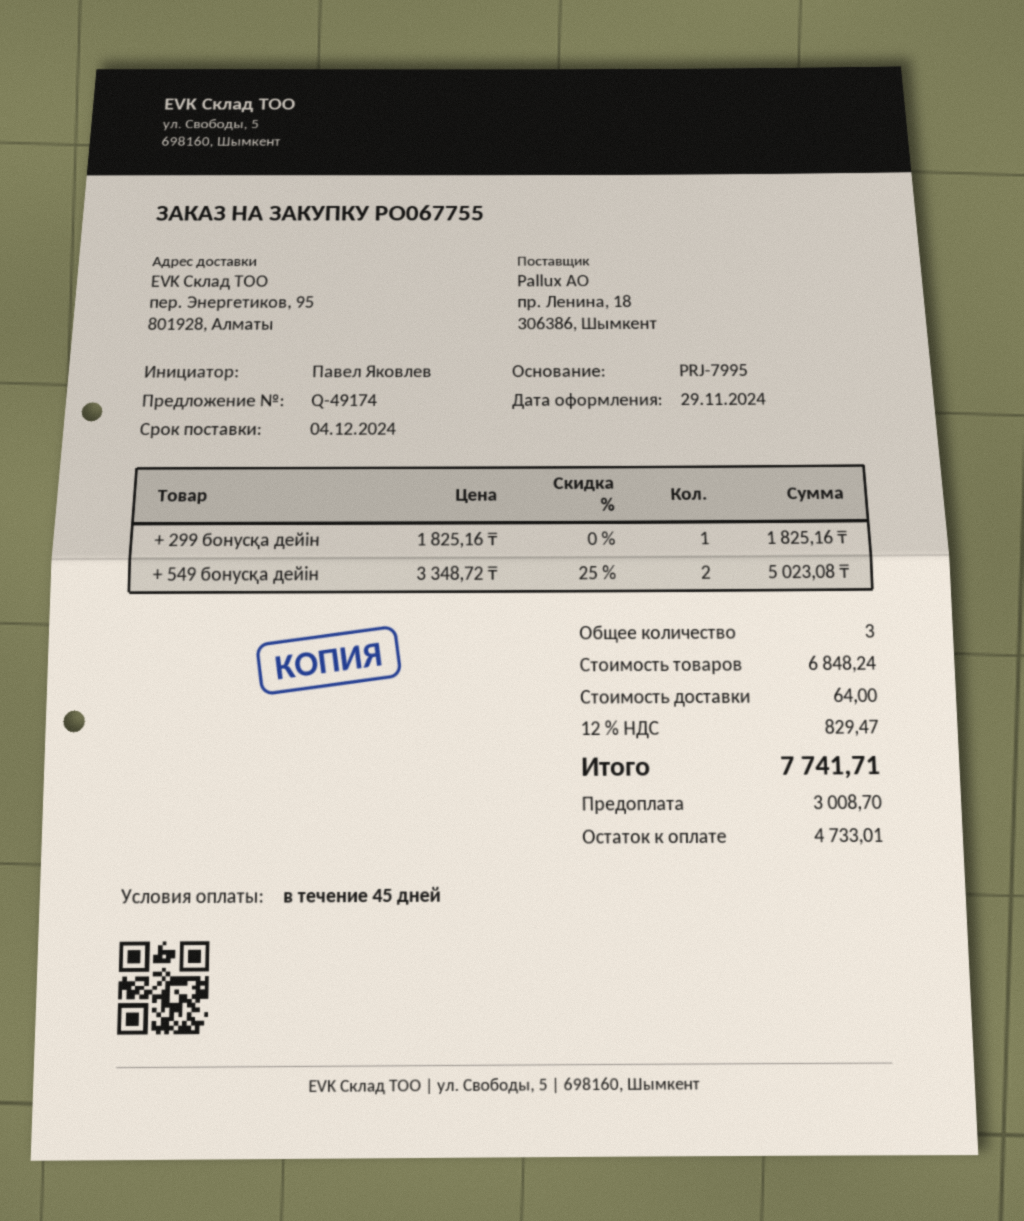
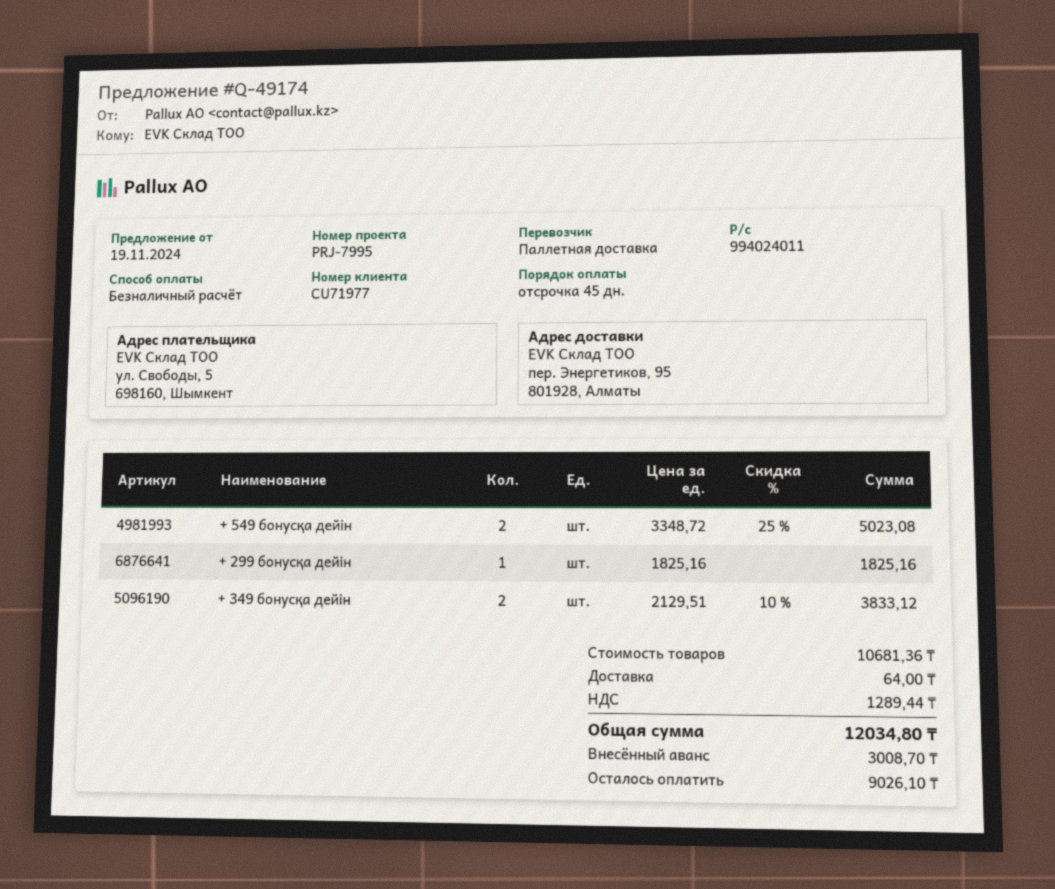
+ 349 бонусқа дейін: none -> 2 x 2129.51 - 10% = 3833.12
subtotal: 6848.24 -> 10681.36
tax: 829.47 -> 1289.44
total: 7741.71 -> 12034.80
balance: 4733.01 -> 9026.10

